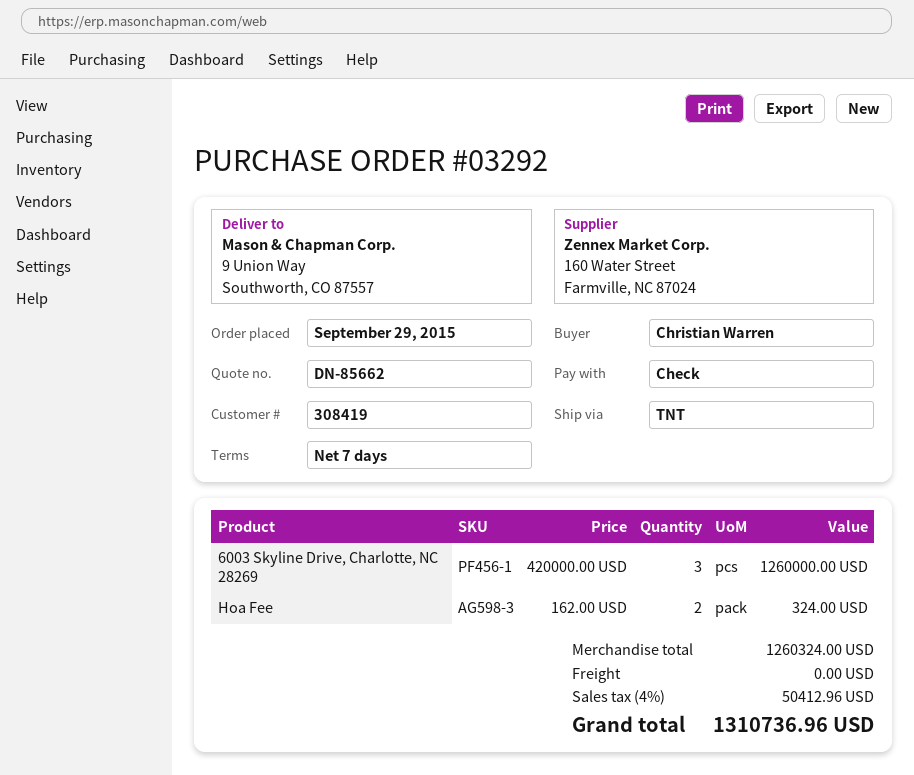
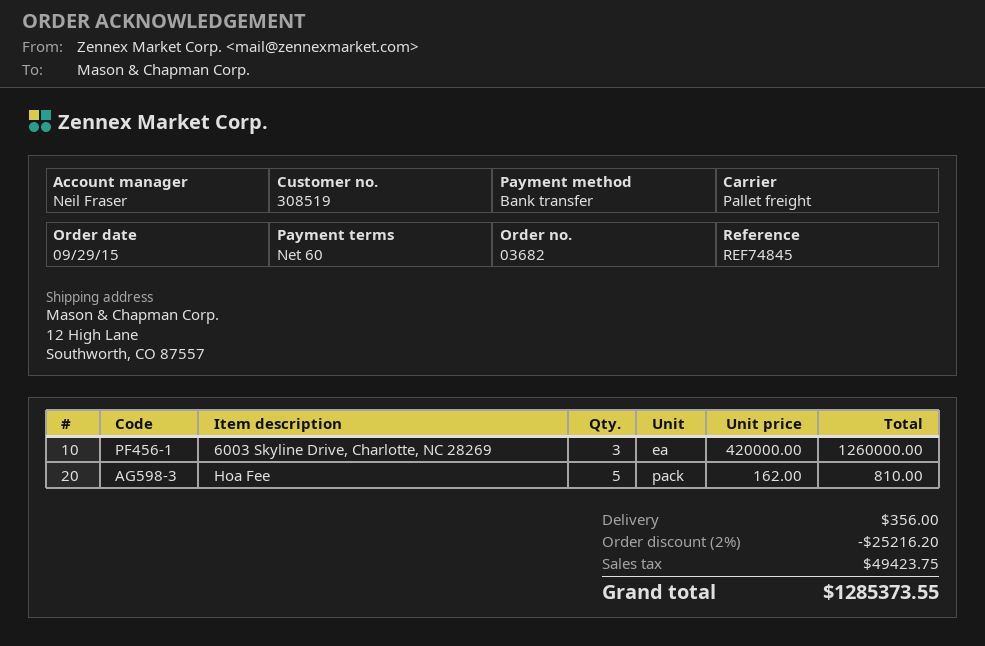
order number: 03292 -> 03682
payment terms: 7 days -> 60 days
customer number: 308419 -> 308519
payment method: cheque -> bank transfer
shipping method: TNT -> pallet freight
ship to: 9 Union Way, Southworth, CO 87557 -> 12 High Lane, Southworth, CO 87557
Hoa Fee: 2 x 162.00 = 324.00 -> 5 x 162.00 = 810.00
discount: none -> 2% = 25216.20
shipping: 0.00 -> 356.00
tax: 50412.96 -> 49423.75
total: 1310736.96 -> 1285373.55

